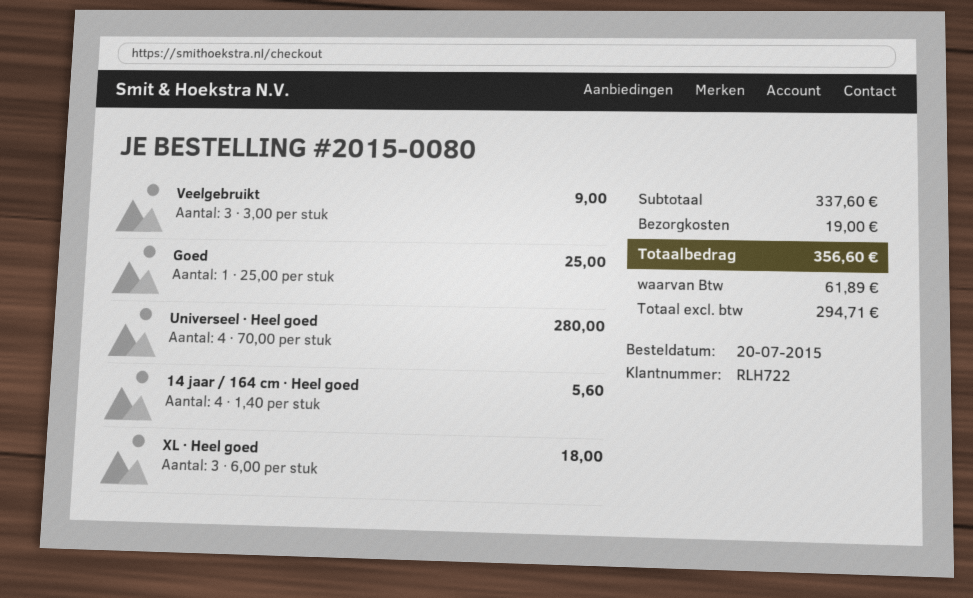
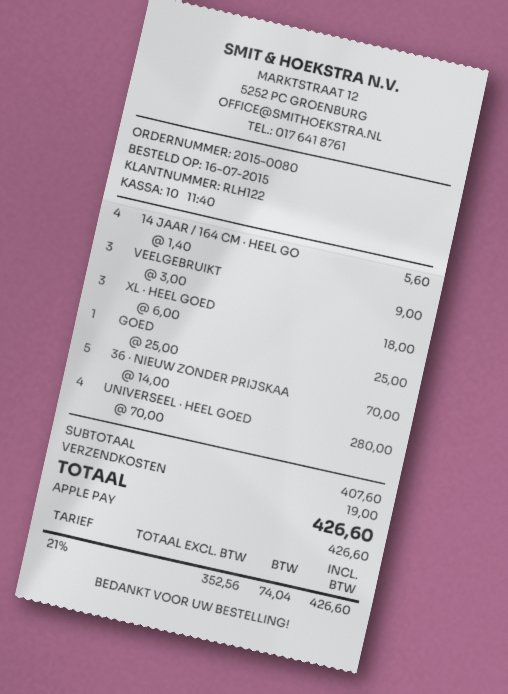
order date: 2015-07-20 -> 2015-07-16
customer number: RLH722 -> RLH122
36 · NIEUW ZONDER PRIJSKAA: none -> 5 x 14.00 = 70.00
subtotal: 337.60 -> 407.60
net: 294.71 -> 352.56
tax: 61.89 -> 74.04
total: 356.60 -> 426.60

